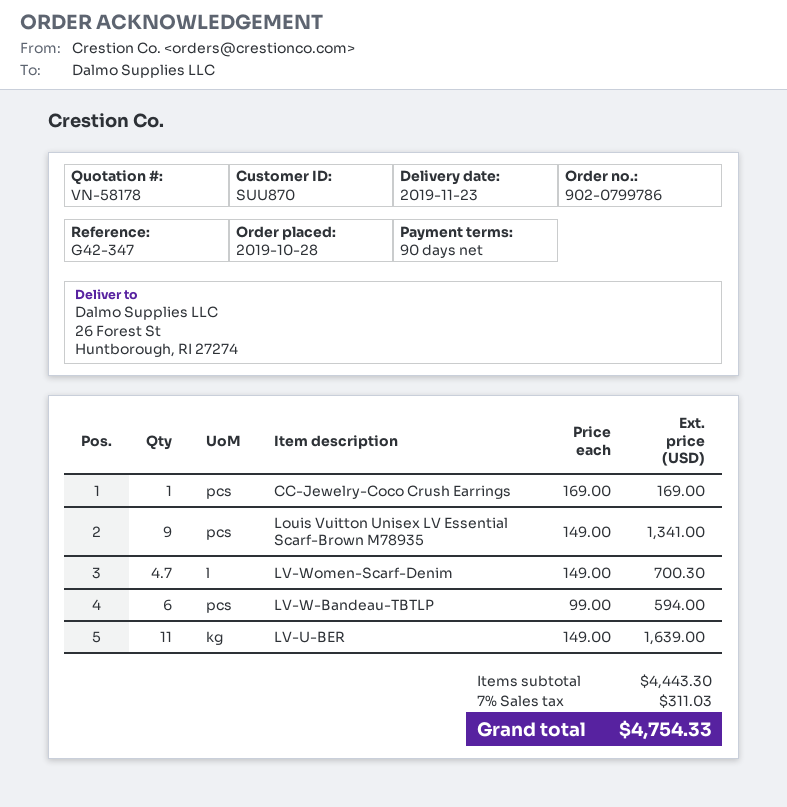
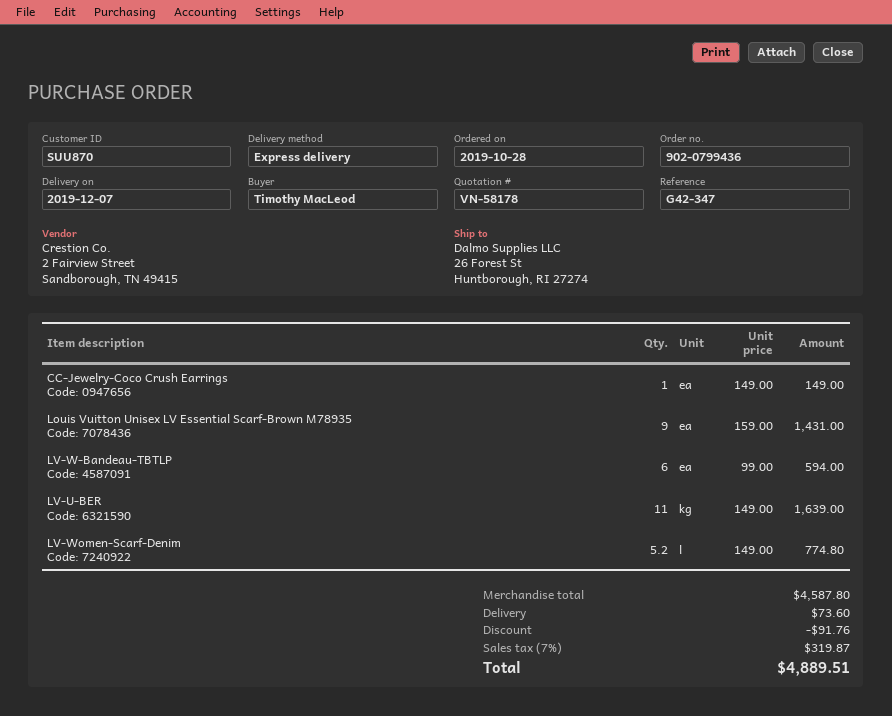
order number: 902-0799786 -> 902-0799436
delivery date: 2019-11-23 -> 2019-12-07
CC-Jewelry-Coco Crush Earrings: 1 x 169.00 = 169.00 -> 1 x 149.00 = 149.00
Louis Vuitton Unisex LV Essential Scarf-Brown M78935: 9 x 149.00 = 1341.00 -> 9 x 159.00 = 1431.00
LV-Women-Scarf-Denim: 4.7 x 149.00 = 700.30 -> 5.2 x 149.00 = 774.80
subtotal: 4443.30 -> 4587.80
discount: none -> 91.76
shipping: none -> 73.60
tax: 7% = 311.03 -> 7% = 319.87
total: 4754.33 -> 4889.51

